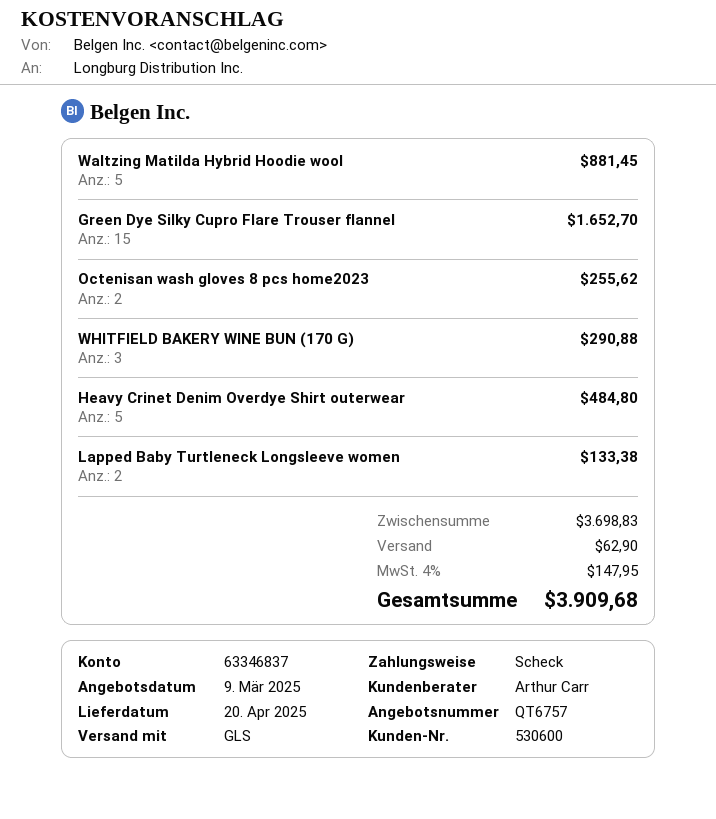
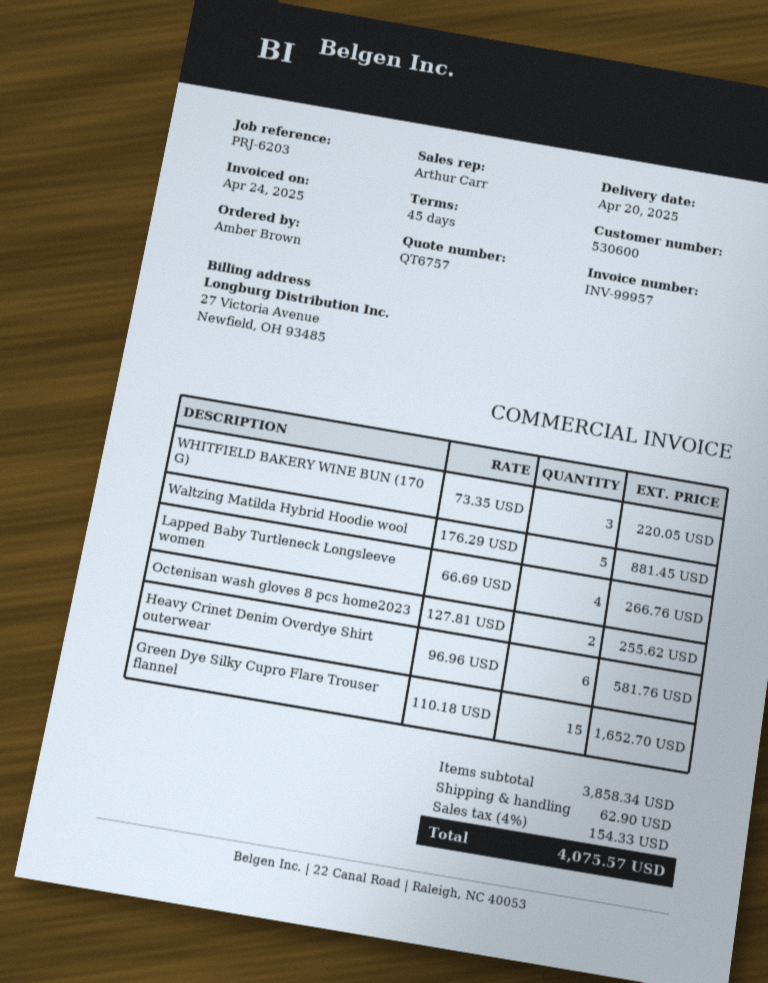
WHITFIELD BAKERY WINE BUN (170 G): 3 for 290.88 -> 3 for 220.05
Heavy Crinet Denim Overdye Shirt outerwear: 5 for 484.80 -> 6 for 581.76
Lapped Baby Turtleneck Longsleeve women: 2 for 133.38 -> 4 for 266.76
subtotal: 3698.83 -> 3858.34
tax: 4% = 147.95 -> 4% = 154.33
total: 3909.68 -> 4075.57

